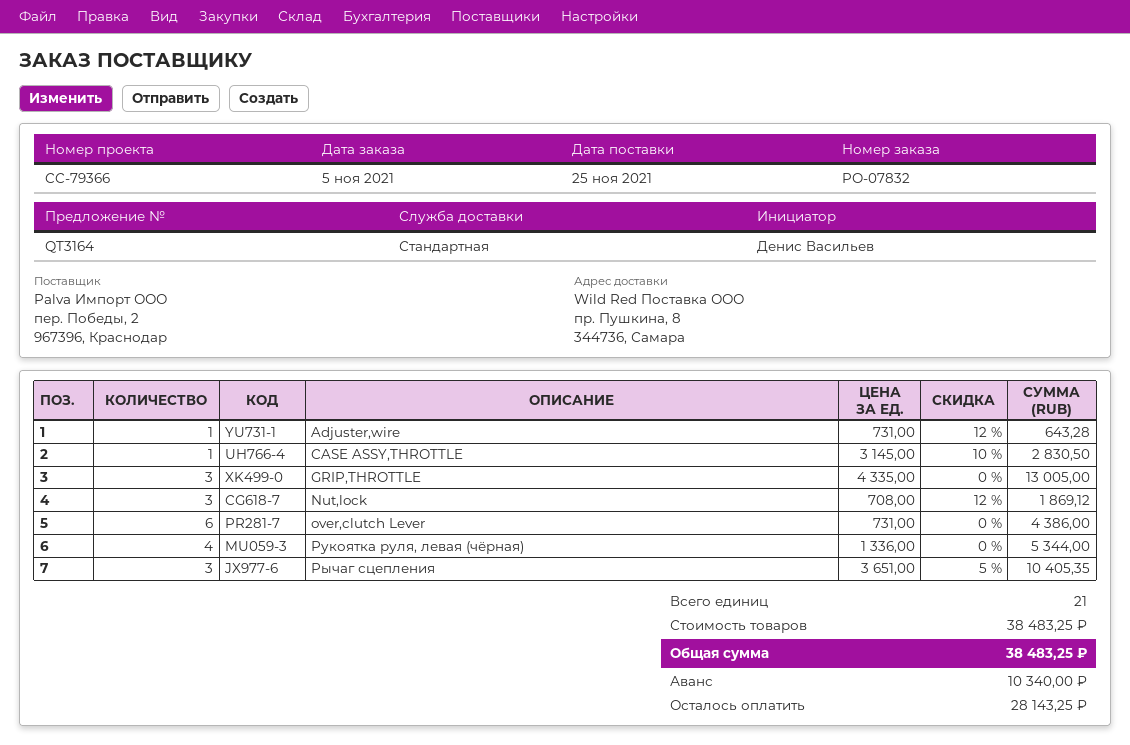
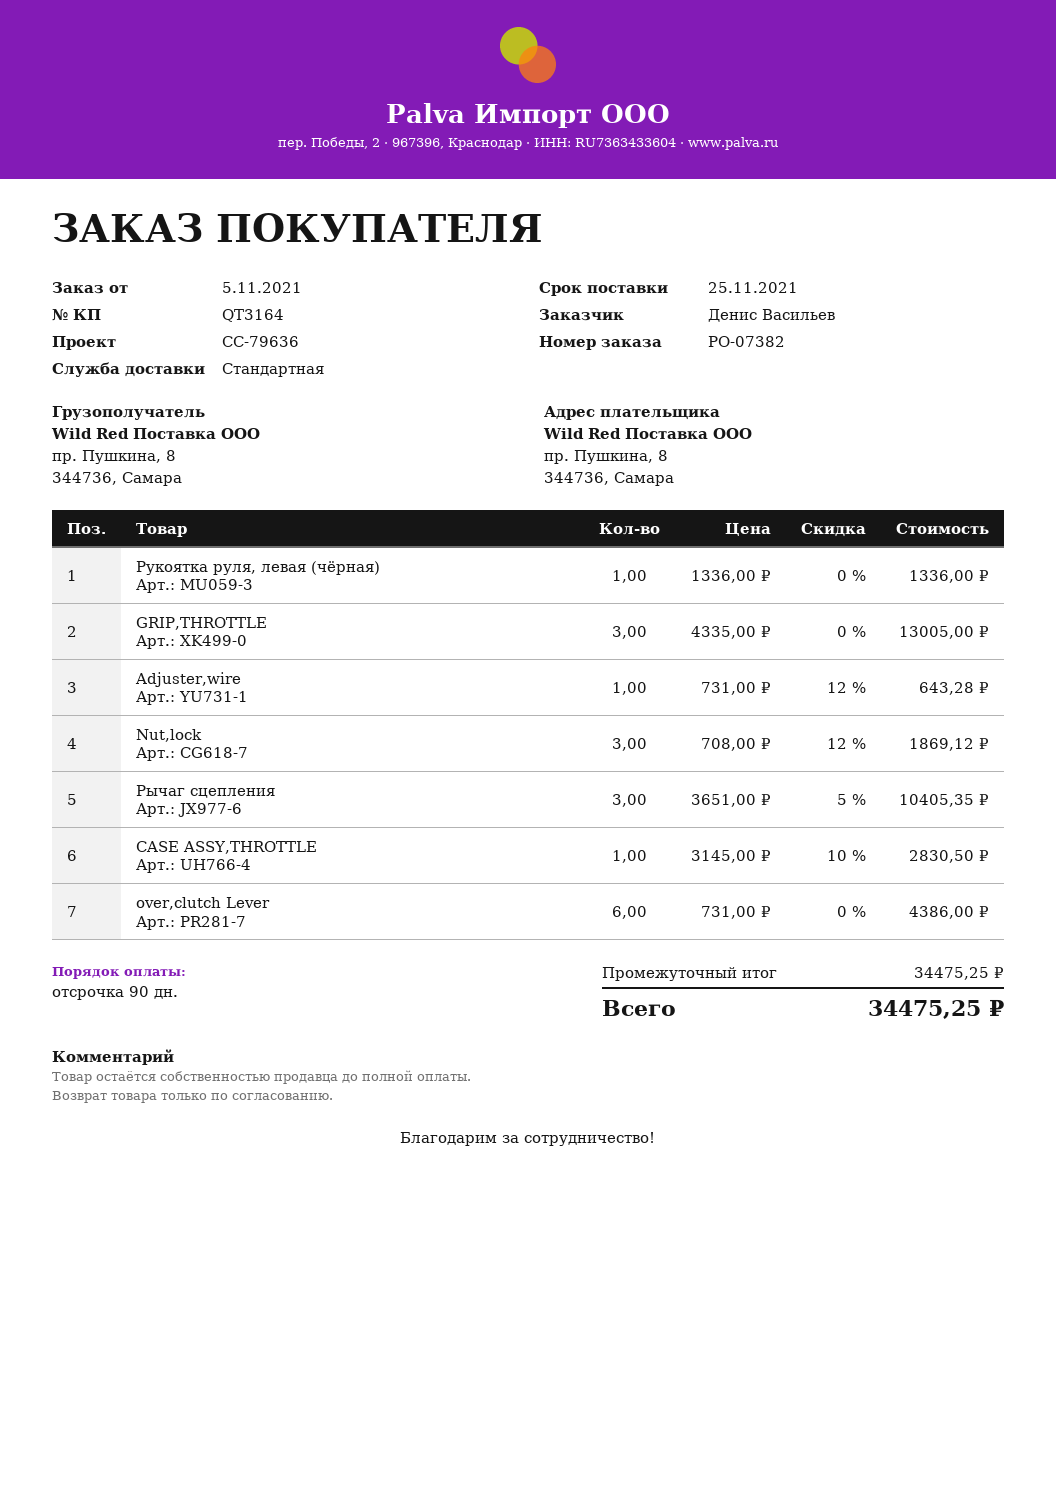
order number: PO-07832 -> PO-07382
reference: CC-79366 -> CC-79636
Рукоятка руля, левая (чёрная): 4 x 1336.00 = 5344.00 -> 1 x 1336.00 = 1336.00
subtotal: 38483.25 -> 34475.25
total: 38483.25 -> 34475.25

